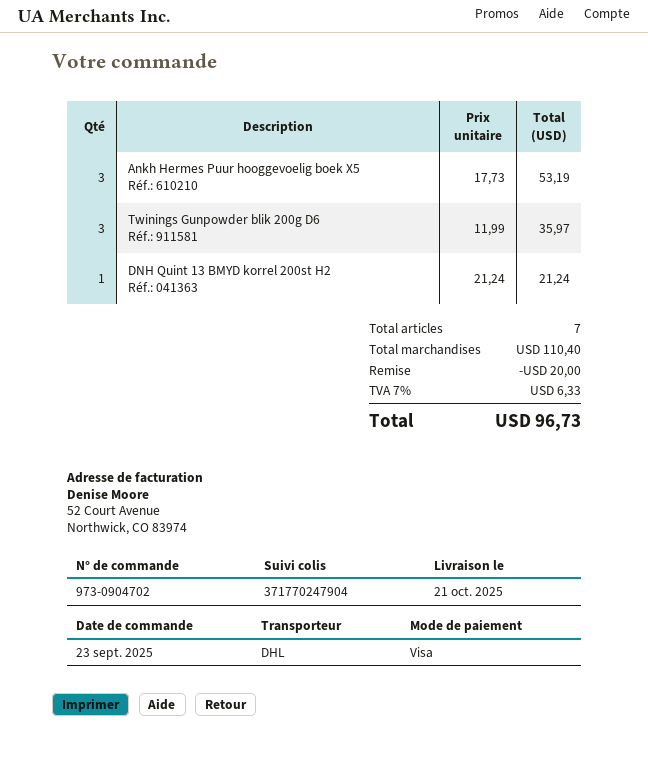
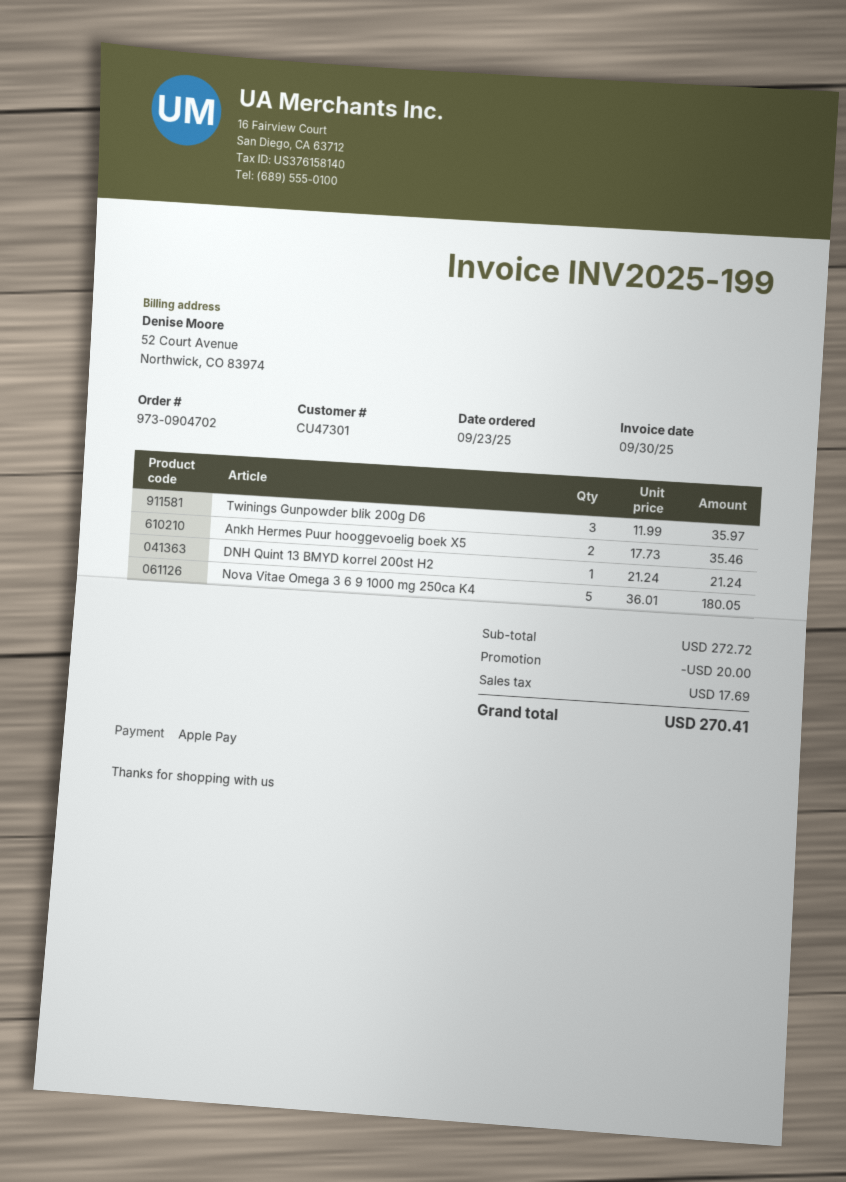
payment method: Visa -> Apple Pay
Ankh Hermes Puur hooggevoelig boek X5: 3 x 17.73 = 53.19 -> 2 x 17.73 = 35.46
Nova Vitae Omega 3 6 9 1000 mg 250ca K4: none -> 5 x 36.01 = 180.05
subtotal: 110.40 -> 272.72
tax: 6.33 -> 17.69
total: 96.73 -> 270.41

